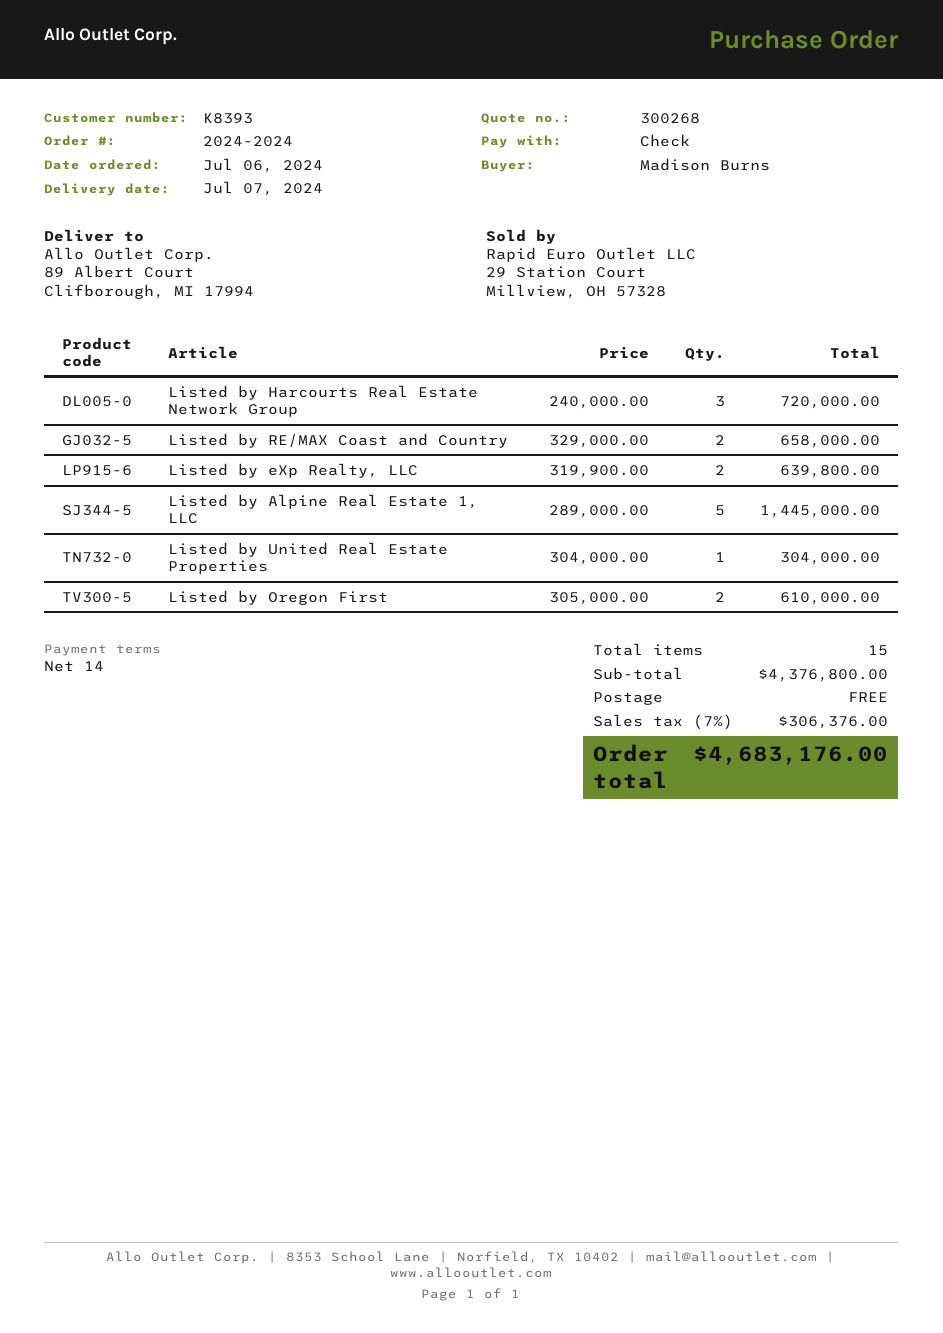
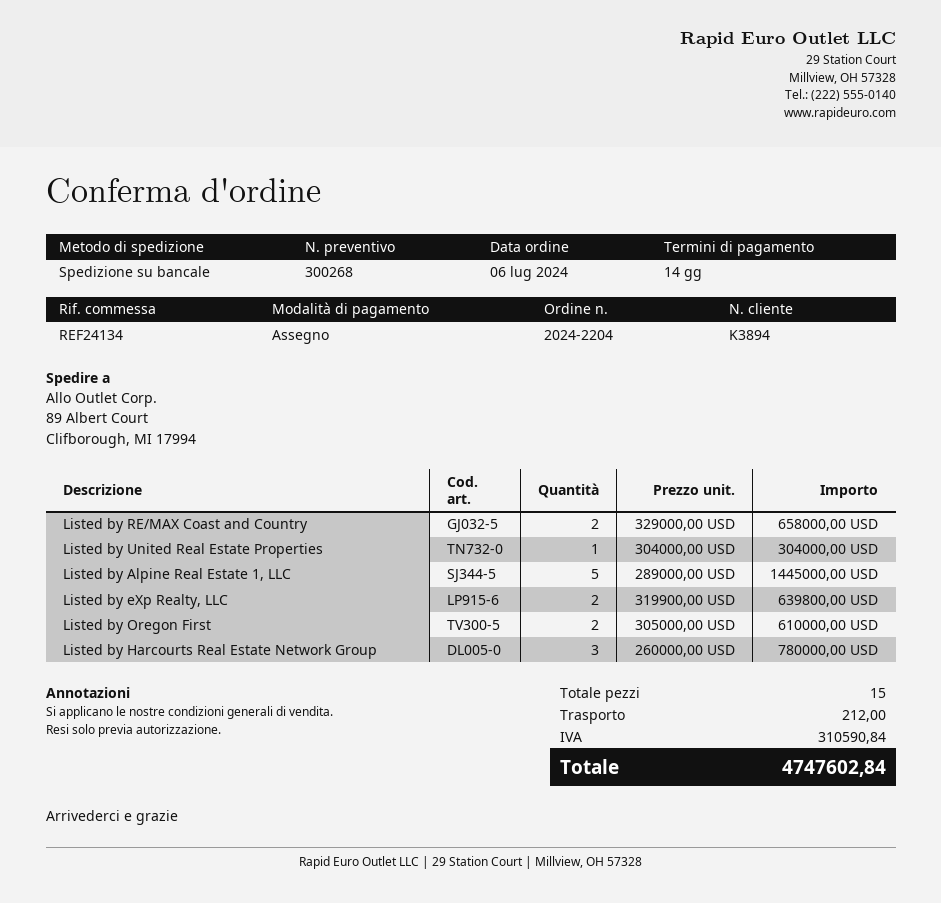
order number: 2024-2024 -> 2024-2204
customer number: K8393 -> K3894
Listed by Harcourts Real Estate Network Group: 3 x 240000.00 = 720000.00 -> 3 x 260000.00 = 780000.00
shipping: 0.00 -> 212.00
tax: 306376.00 -> 310590.84
total: 4683176.00 -> 4747602.84

